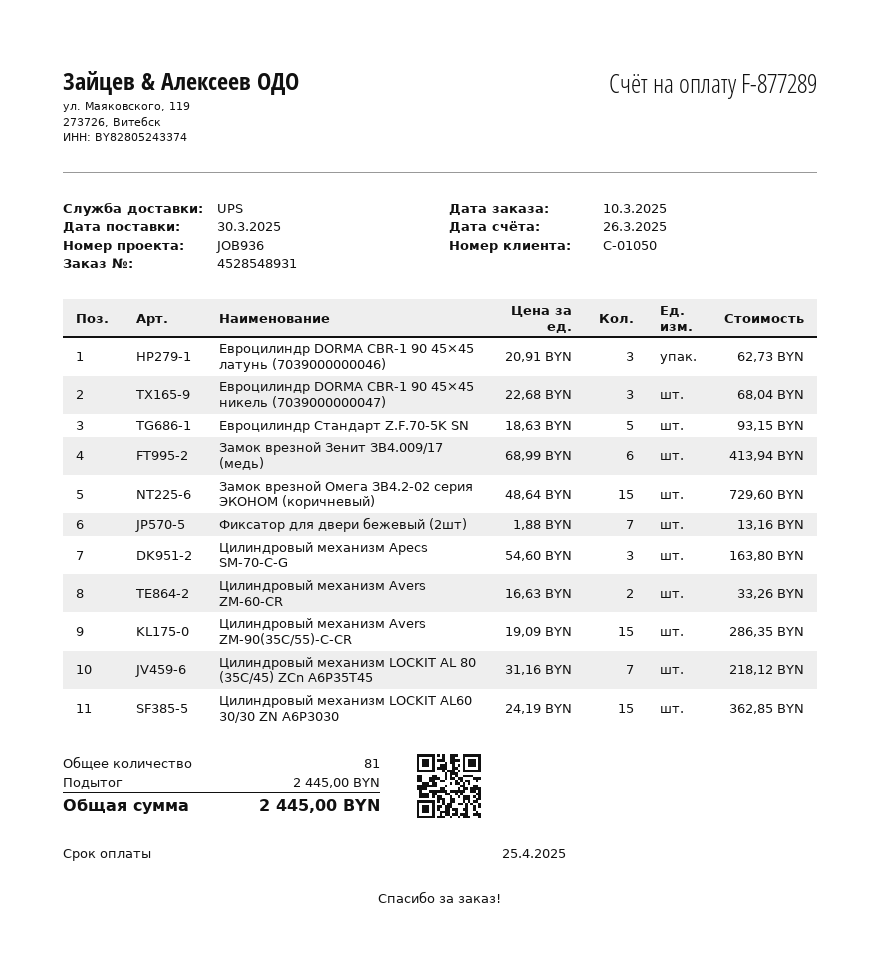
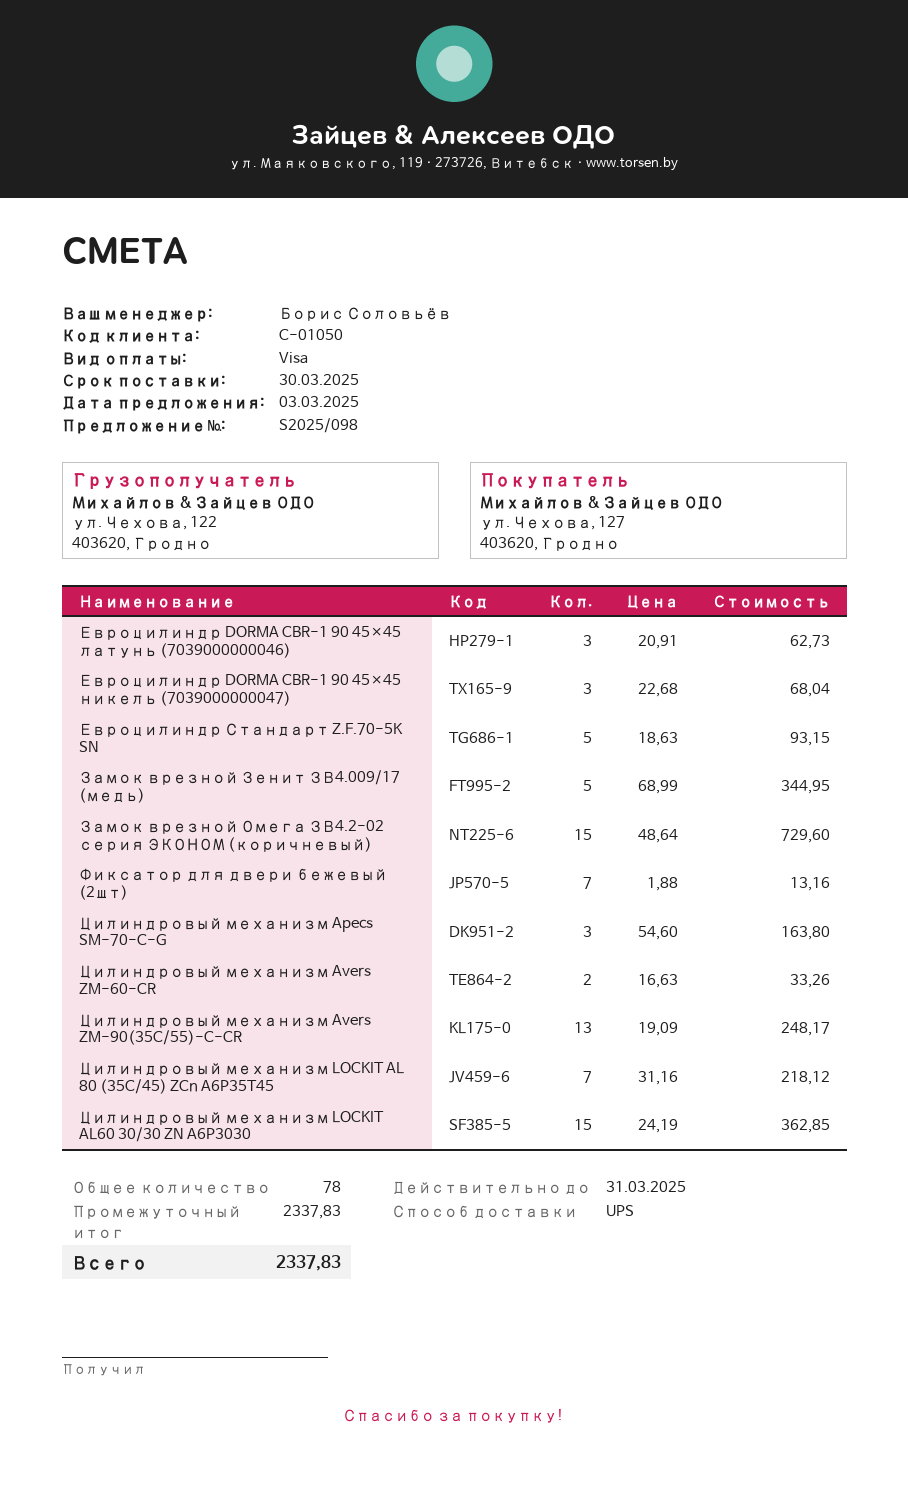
Замок врезной Зенит ЗВ4.009/17 (медь): 6 x 68.99 = 413.94 -> 5 x 68.99 = 344.95
Цилиндровый механизм Avers ZM-90(35C/55)-C-CR: 15 x 19.09 = 286.35 -> 13 x 19.09 = 248.17
total quantity: 81 -> 78
subtotal: 2445.00 -> 2337.83
total: 2445.00 -> 2337.83

